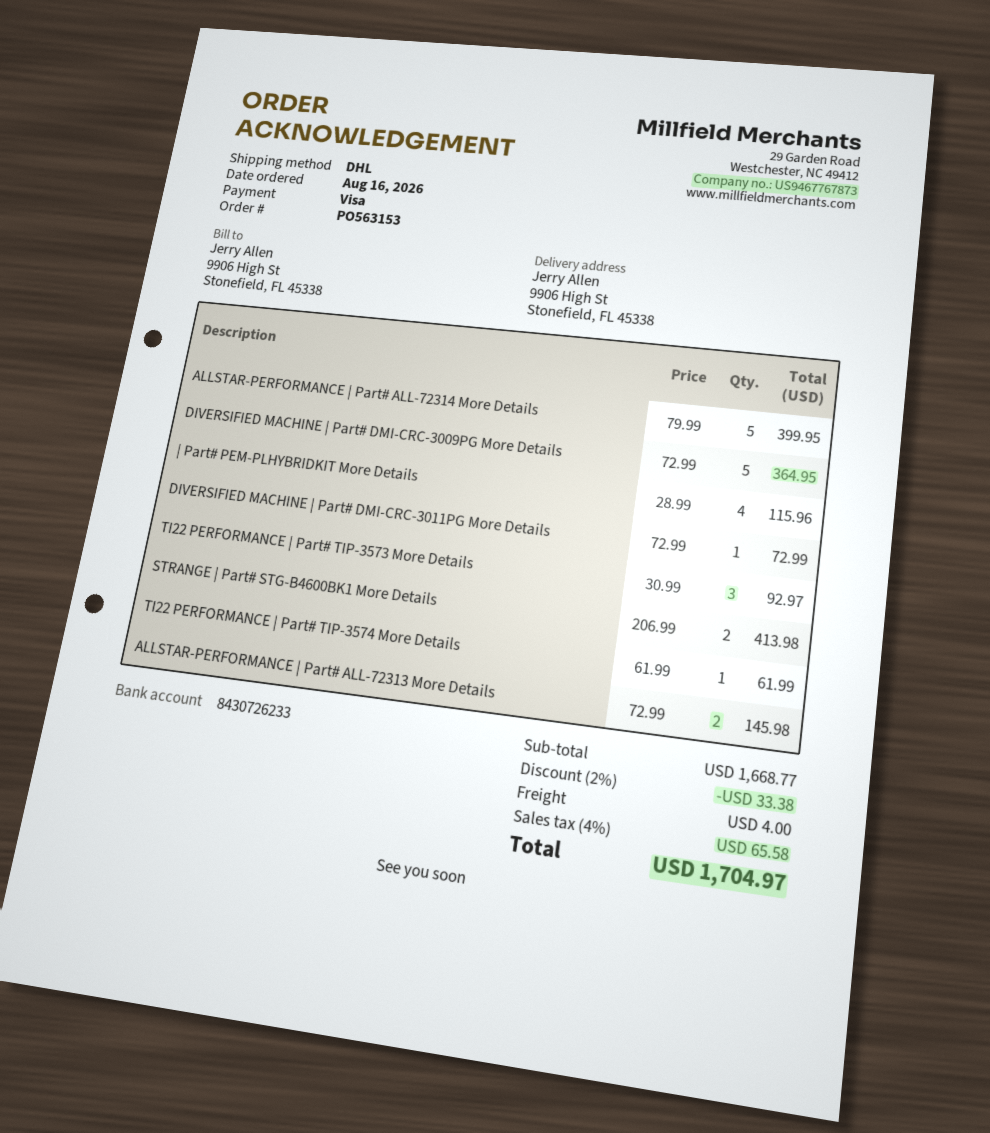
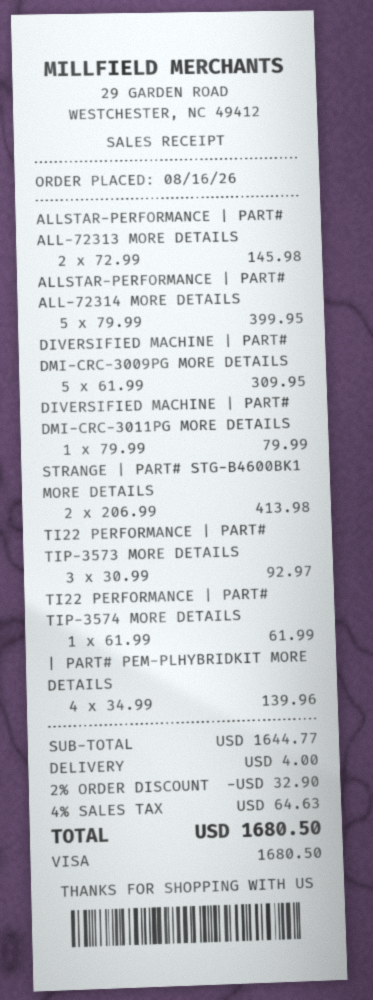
DIVERSIFIED MACHINE | Part# DMI-CRC-3009PG More Details: 5 x 72.99 = 364.95 -> 5 x 61.99 = 309.95
| Part# PEM-PLHYBRIDKIT More Details: 4 x 28.99 = 115.96 -> 4 x 34.99 = 139.96
DIVERSIFIED MACHINE | Part# DMI-CRC-3011PG More Details: 1 x 72.99 = 72.99 -> 1 x 79.99 = 79.99
subtotal: 1668.77 -> 1644.77
discount: 2% = 33.38 -> 2% = 32.90
tax: 4% = 65.58 -> 4% = 64.63
total: 1704.97 -> 1680.50

